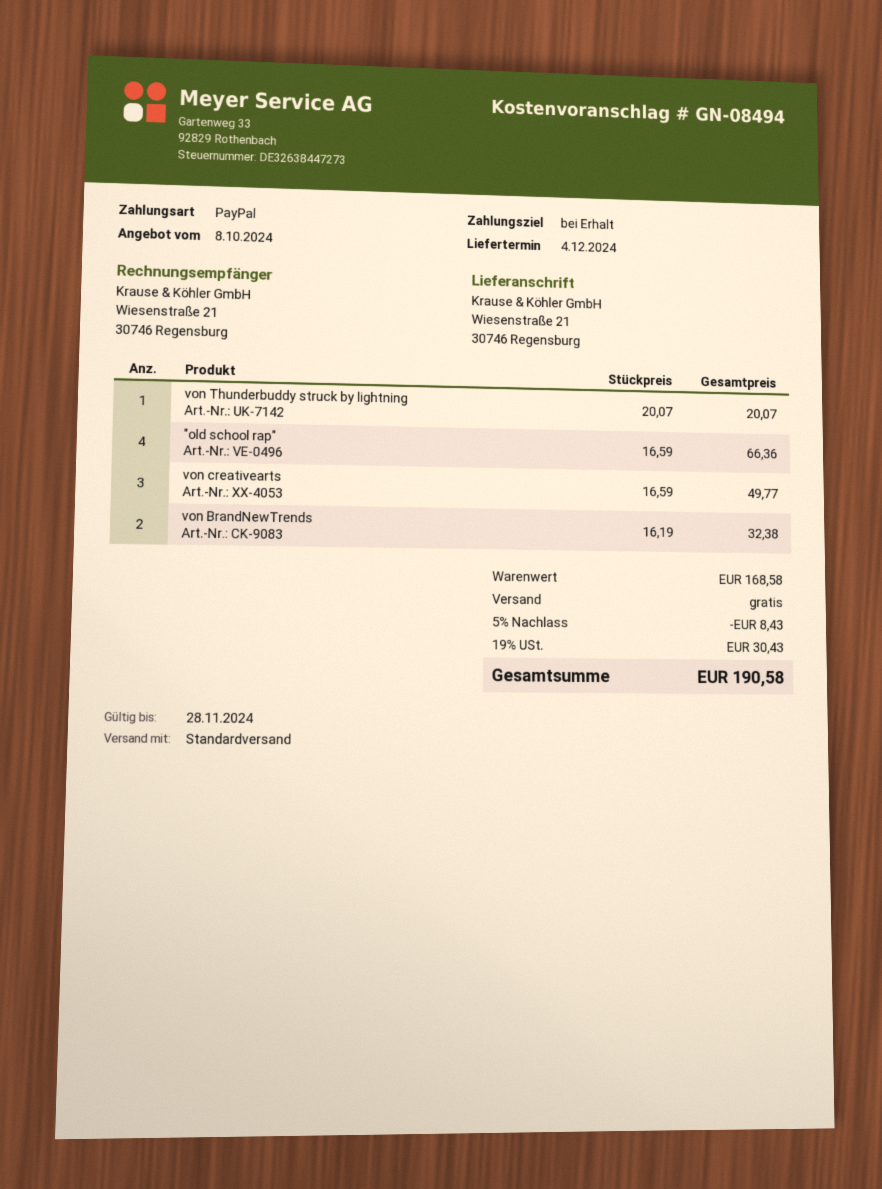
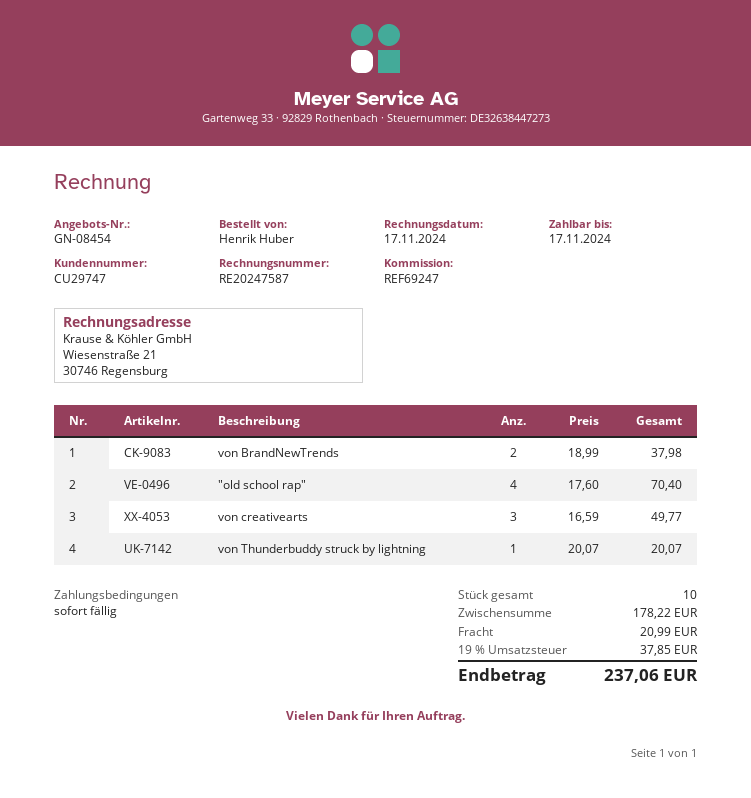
quote number: GN-08494 -> GN-08454
"old school rap": 4 x 16.59 = 66.36 -> 4 x 17.60 = 70.40
von BrandNewTrends: 2 x 16.19 = 32.38 -> 2 x 18.99 = 37.98
subtotal: 168.58 -> 178.22
discount: 5% = 8.43 -> none
shipping: 0.00 -> 20.99
tax: 19% = 30.43 -> 19% = 37.85
total: 190.58 -> 237.06

